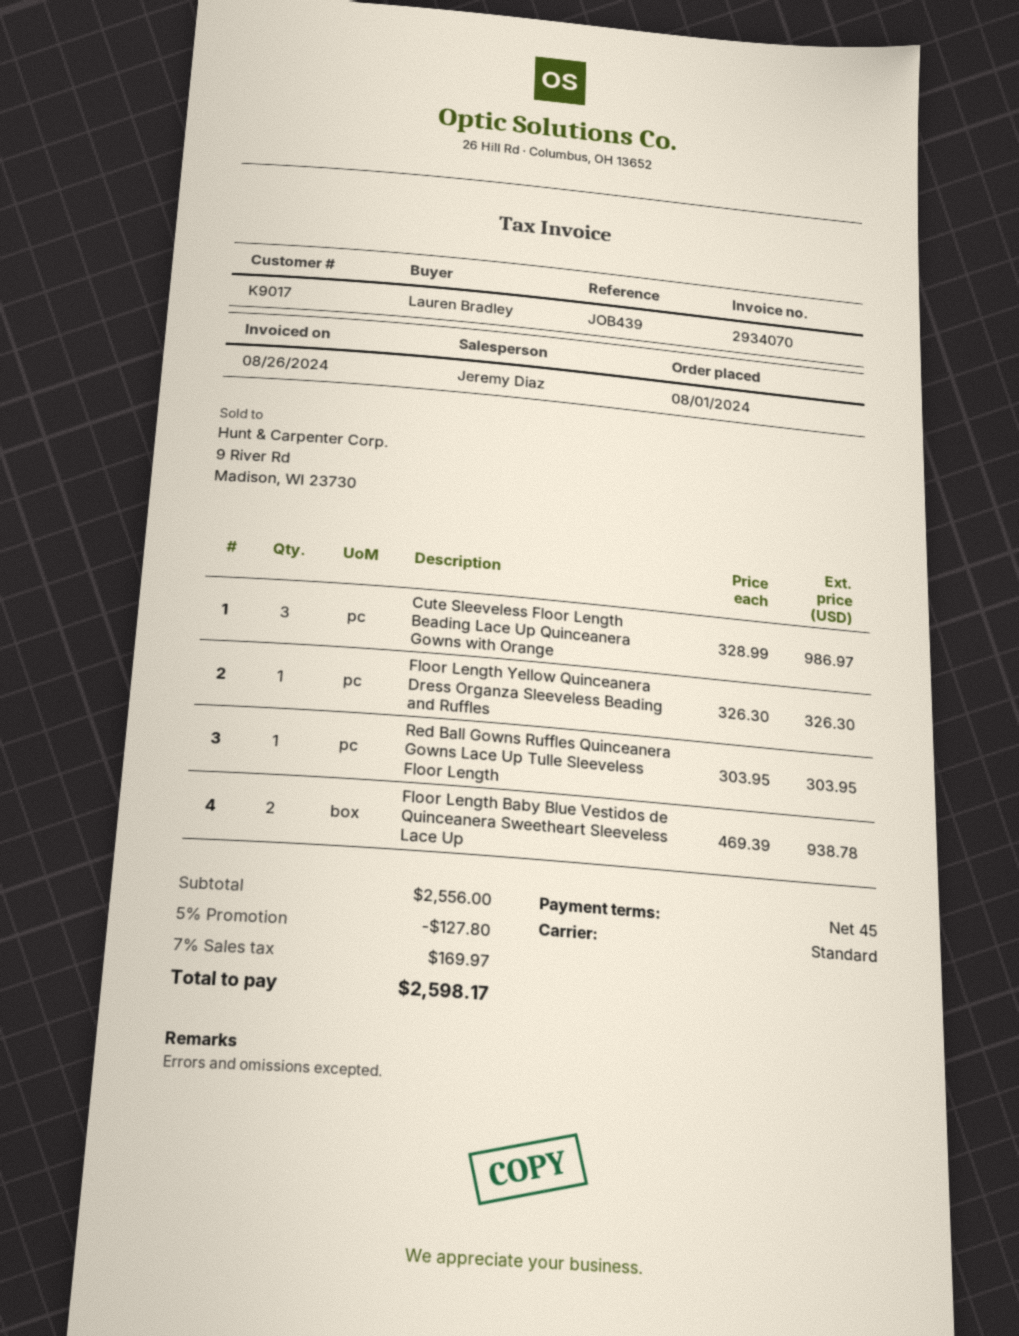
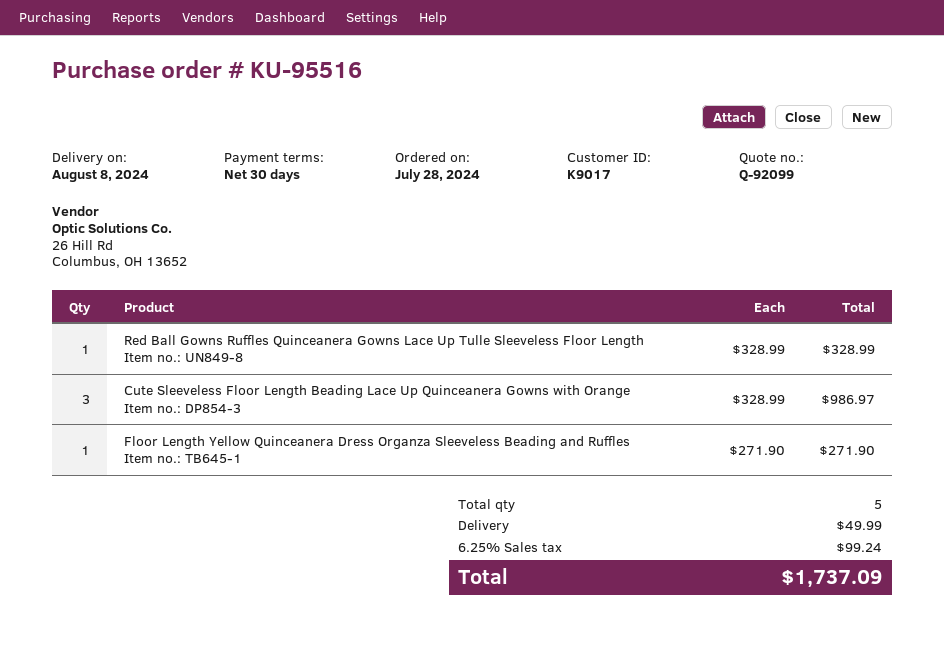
order date: 2024-08-01 -> 2024-07-28
payment terms: 45 days -> 30 days
Floor Length Yellow Quinceanera Dress Organza Sleeveless Beading and Ruffles: 1 x 326.30 = 326.30 -> 1 x 271.90 = 271.90
Red Ball Gowns Ruffles Quinceanera Gowns Lace Up Tulle Sleeveless Floor Length: 1 x 303.95 = 303.95 -> 1 x 328.99 = 328.99
Floor Length Baby Blue Vestidos de Quinceanera Sweetheart Sleeveless Lace Up: 2 x 469.39 = 938.78 -> none
discount: 5% = 127.80 -> none
shipping: none -> 49.99
tax: 7% = 169.97 -> 6.25% = 99.24
total: 2598.17 -> 1737.09

